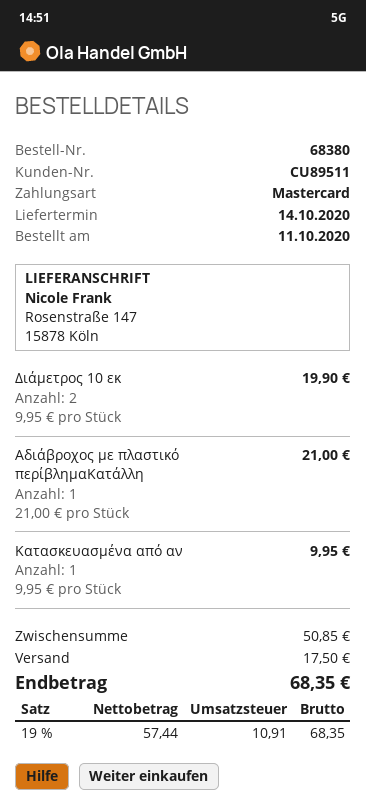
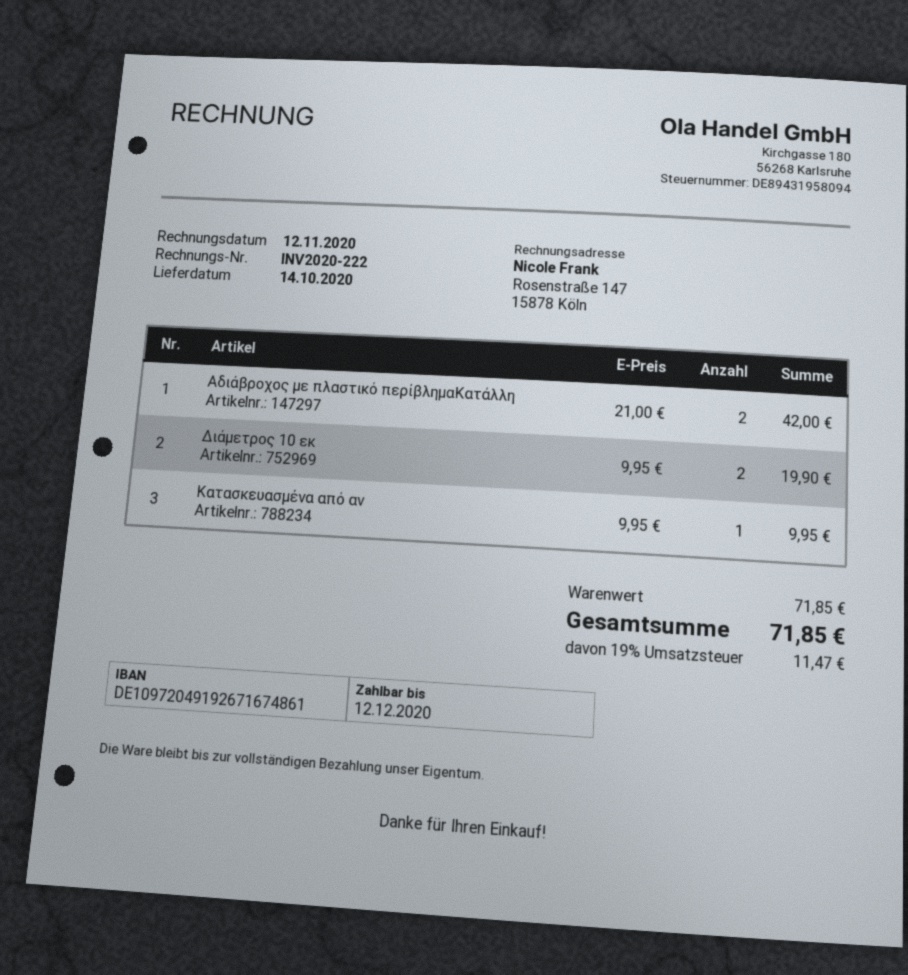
Αδιάβροχος με πλαστικό περίβλημαΚατάλλη: 1 x 21.00 = 21.00 -> 2 x 21.00 = 42.00
subtotal: 50.85 -> 71.85
shipping: 17.50 -> none
tax: 19% = 10.91 -> 19% = 11.47
total: 68.35 -> 71.85

